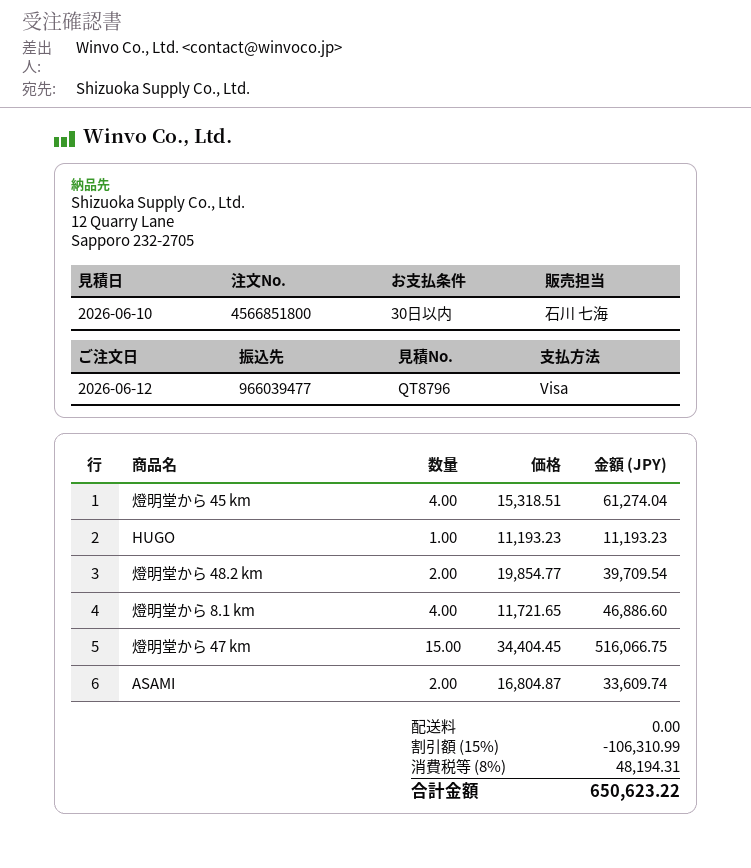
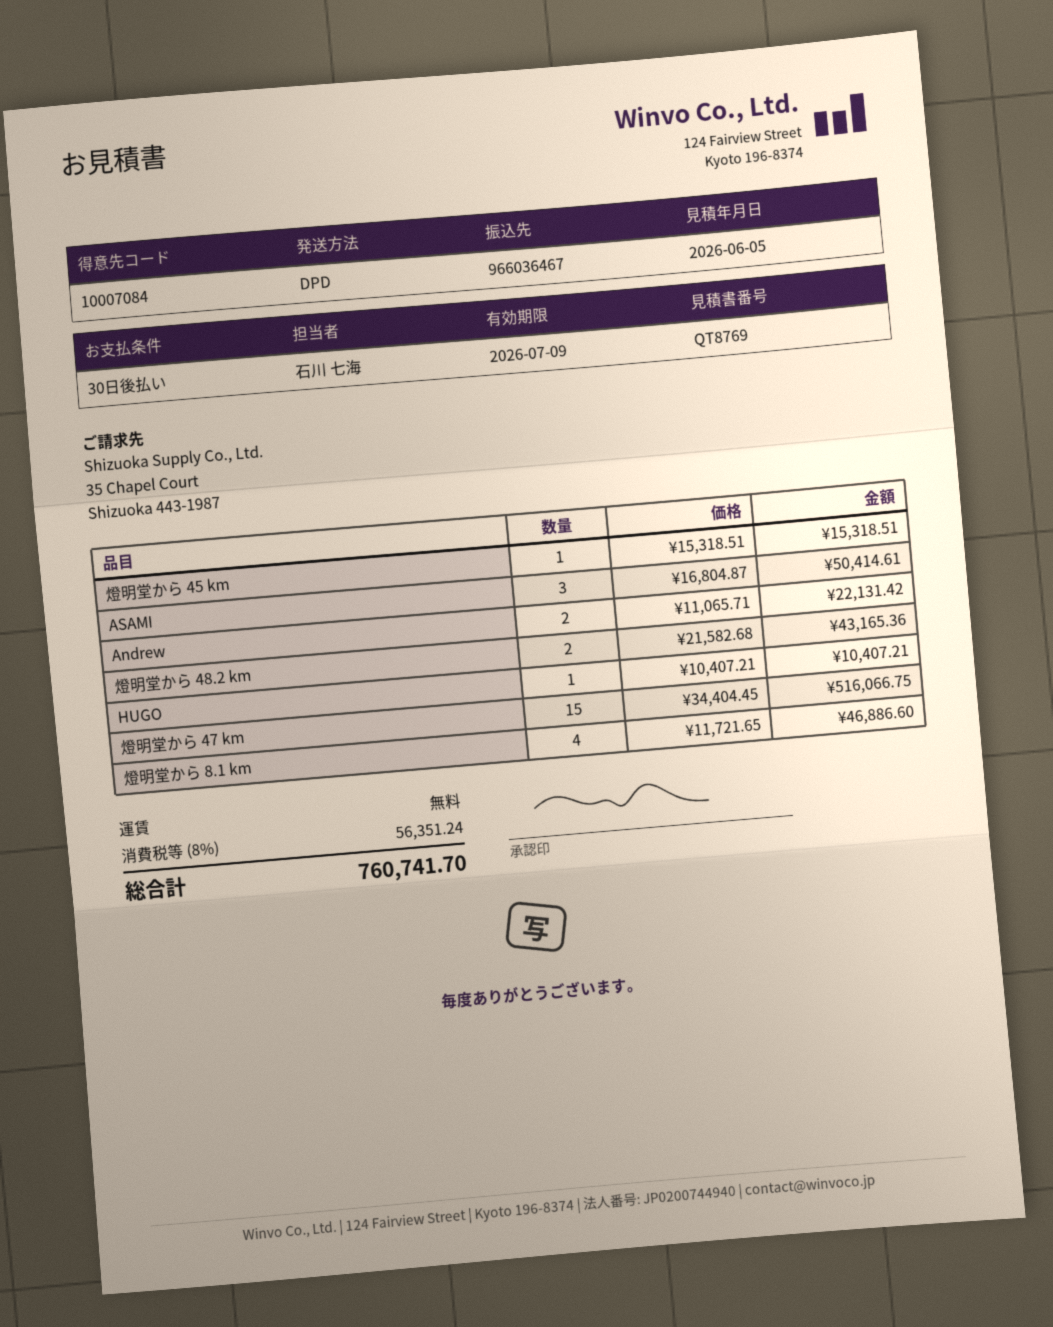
quote number: QT8796 -> QT8769
quote date: 2026-06-10 -> 2026-06-05
bank account: 966039477 -> 966036467
燈明堂から 45 km: 4 x 15318.51 = 61274.04 -> 1 x 15318.51 = 15318.51
HUGO: 1 x 11193.23 = 11193.23 -> 1 x 10407.21 = 10407.21
燈明堂から 48.2 km: 2 x 19854.77 = 39709.54 -> 2 x 21582.68 = 43165.36
ASAMI: 2 x 16804.87 = 33609.74 -> 3 x 16804.87 = 50414.61
Andrew: none -> 2 x 11065.71 = 22131.42
discount: 15% = 106310.99 -> none
tax: 8% = 48194.31 -> 8% = 56351.24
total: 650623.22 -> 760741.70

